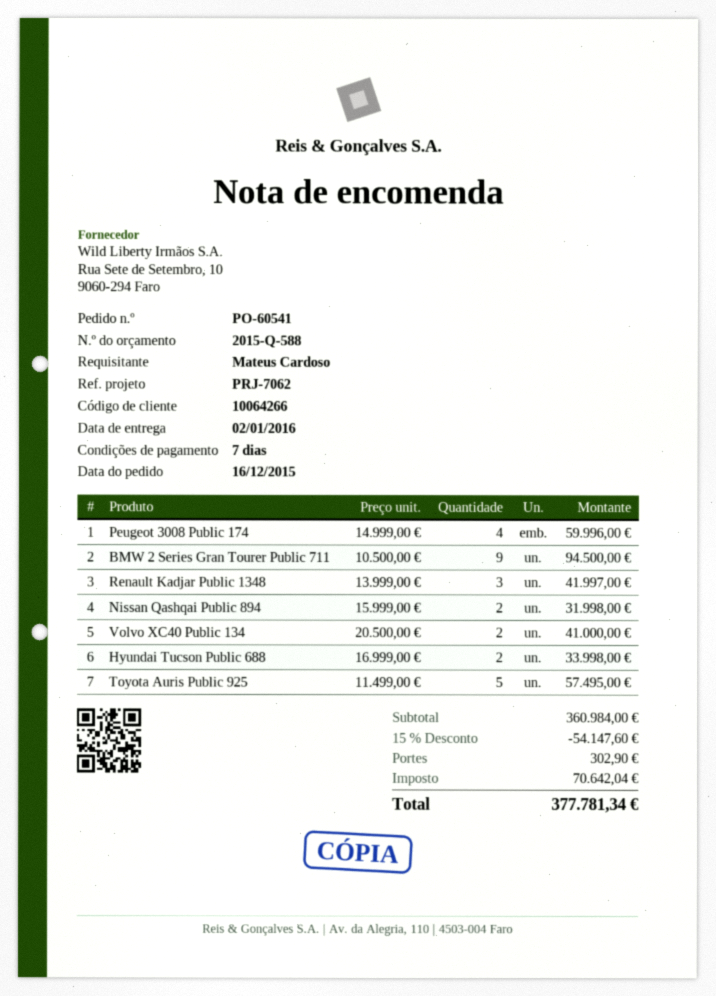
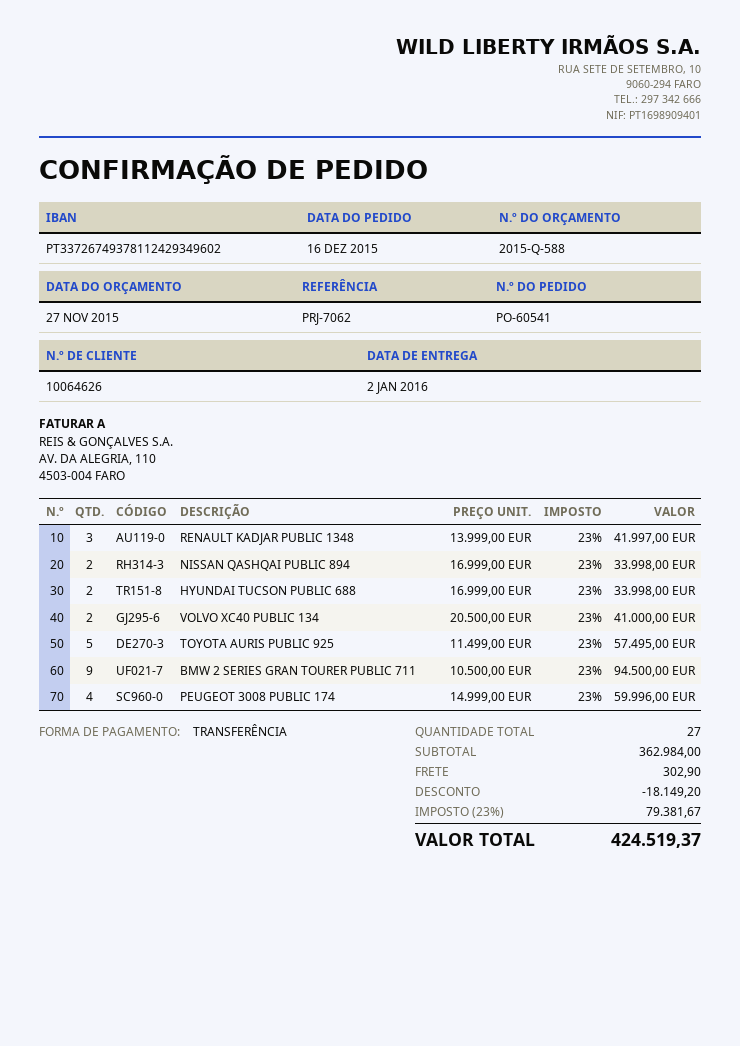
customer number: 10064266 -> 10064626
Nissan Qashqai Public 894: 2 x 15999.00 = 31998.00 -> 2 x 16999.00 = 33998.00
subtotal: 360984.00 -> 362984.00
discount: 54147.60 -> 18149.20
tax: 70642.04 -> 79381.67
total: 377781.34 -> 424519.37

